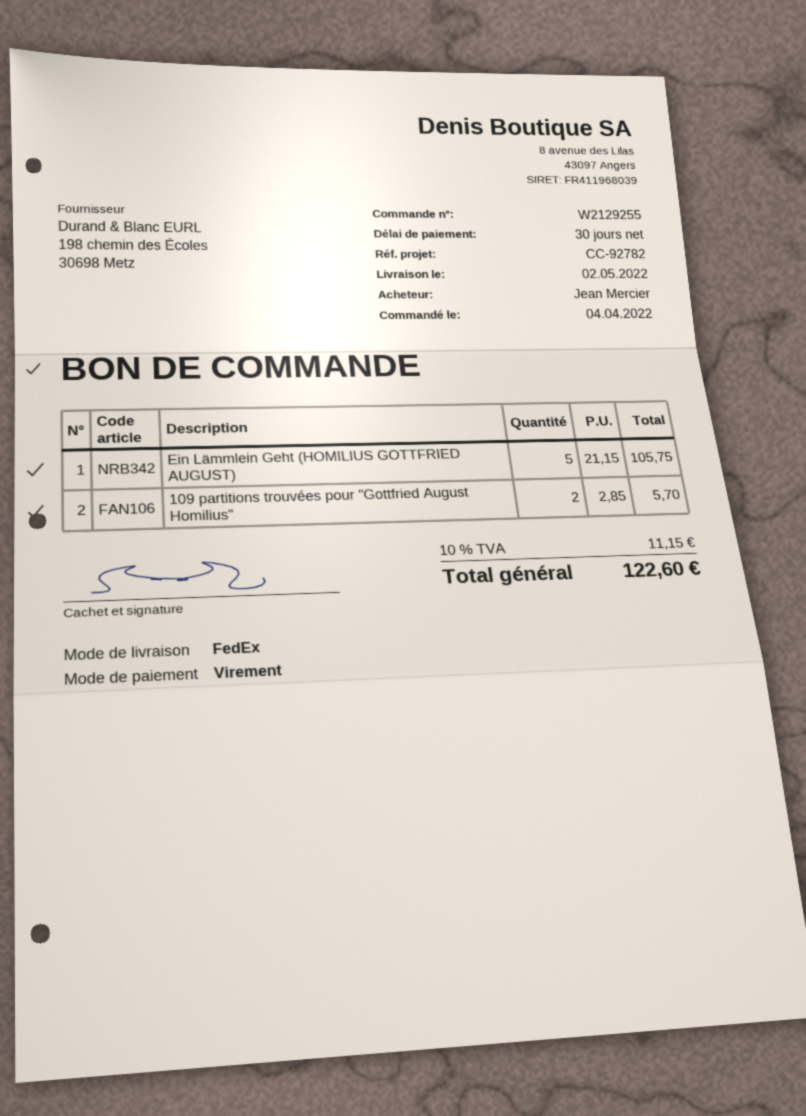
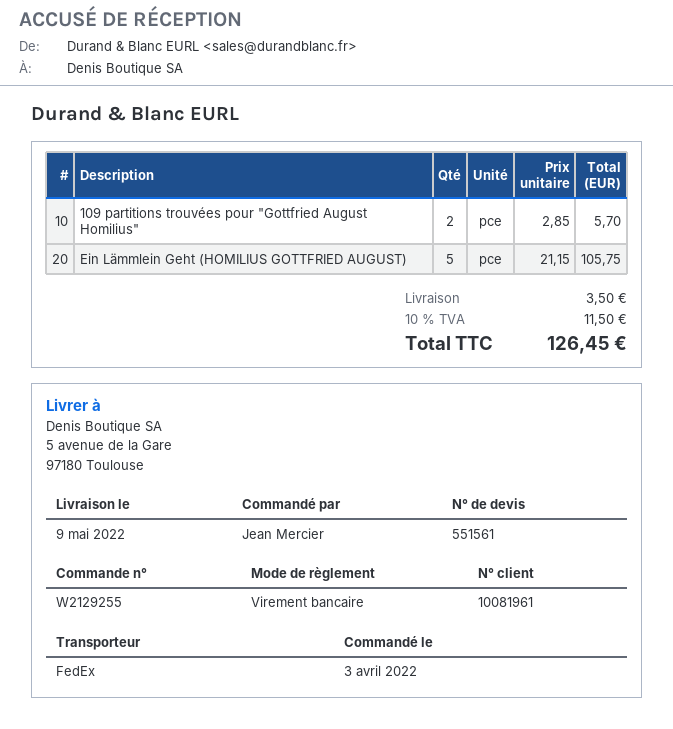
order date: 2022-04-04 -> 2022-04-03
delivery date: 2022-05-02 -> 2022-05-09
shipping: none -> 3.50
tax: 10% = 11.15 -> 10% = 11.50
total: 122.60 -> 126.45

